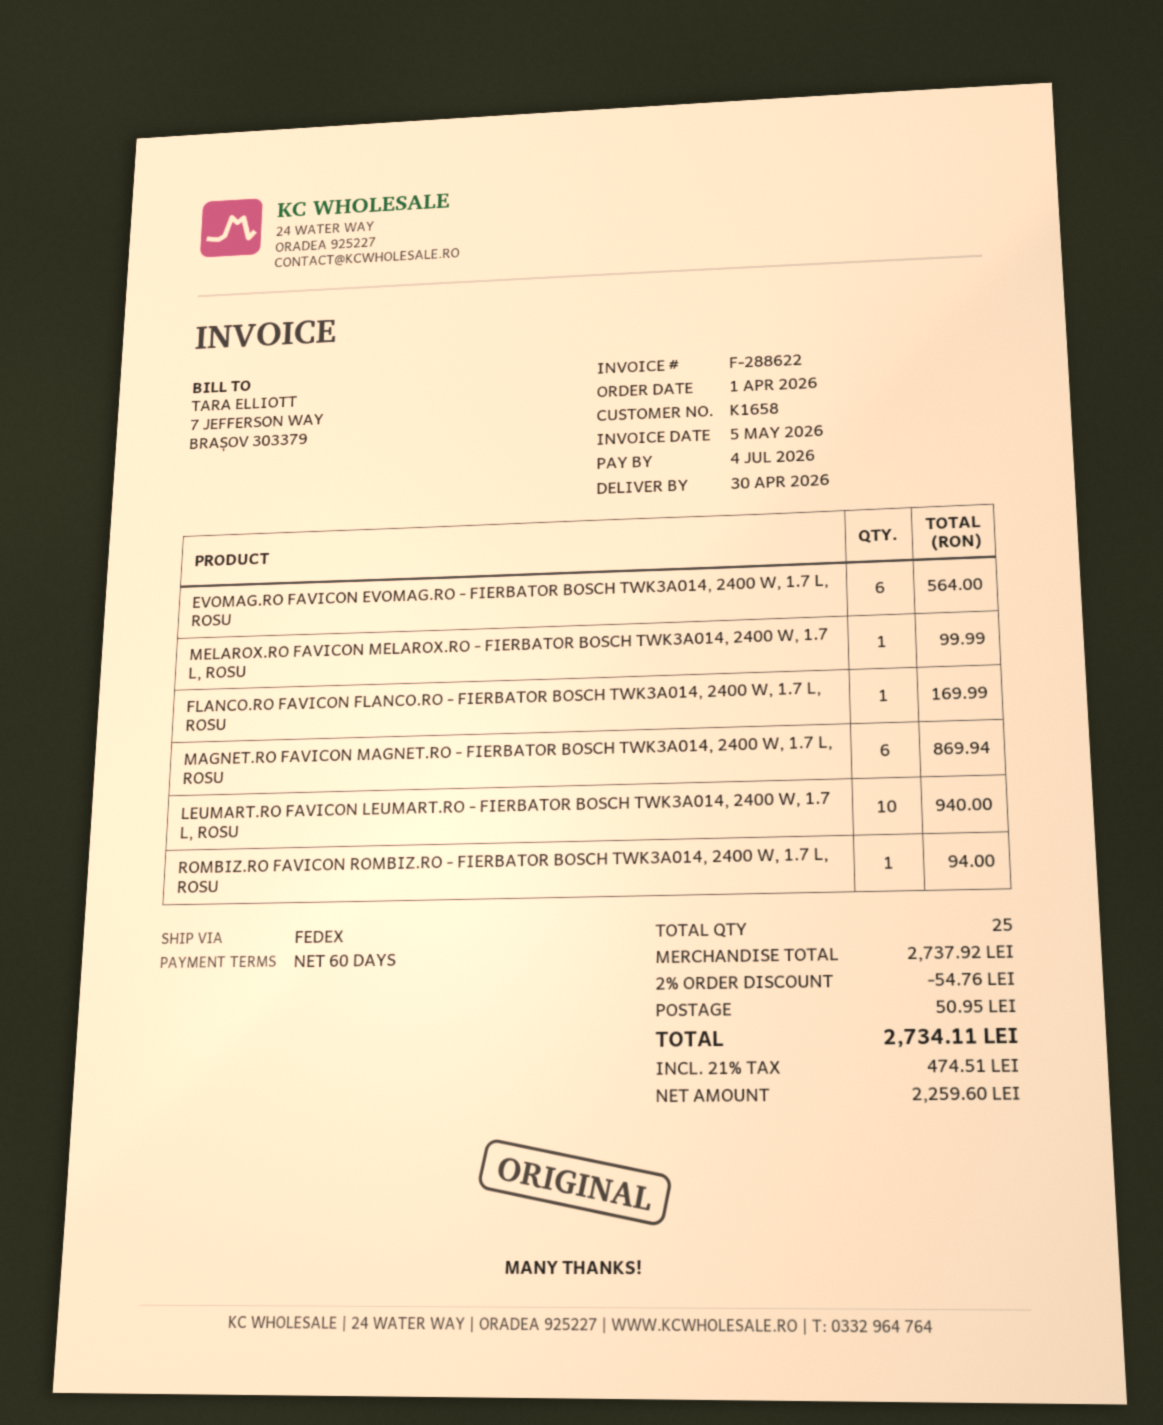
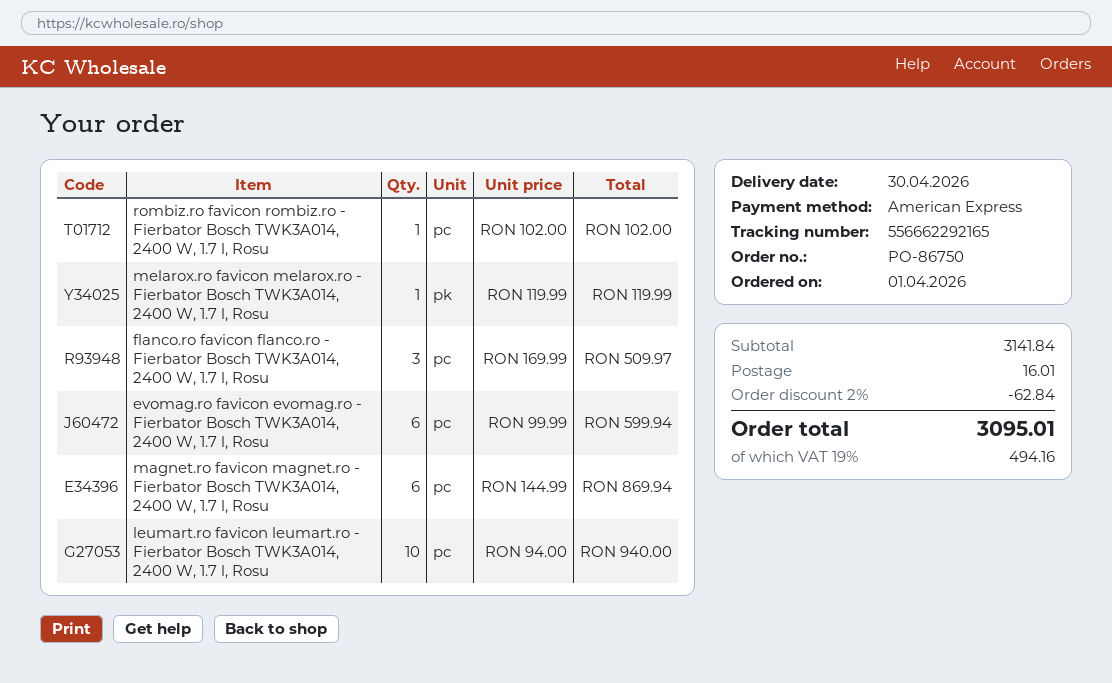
EVOMAG.RO FAVICON EVOMAG.RO - FIERBATOR BOSCH TWK3A014, 2400 W, 1.7 L, ROSU: 6 for 564.00 -> 6 for 599.94
MELAROX.RO FAVICON MELAROX.RO - FIERBATOR BOSCH TWK3A014, 2400 W, 1.7 L, ROSU: 1 for 99.99 -> 1 for 119.99
FLANCO.RO FAVICON FLANCO.RO - FIERBATOR BOSCH TWK3A014, 2400 W, 1.7 L, ROSU: 1 for 169.99 -> 3 for 509.97
ROMBIZ.RO FAVICON ROMBIZ.RO - FIERBATOR BOSCH TWK3A014, 2400 W, 1.7 L, ROSU: 1 for 94.00 -> 1 for 102.00
subtotal: 2737.92 -> 3141.84
discount: 2% = 54.76 -> 2% = 62.84
shipping: 50.95 -> 16.01
tax: 21% = 474.51 -> 19% = 494.16
total: 2734.11 -> 3095.01

